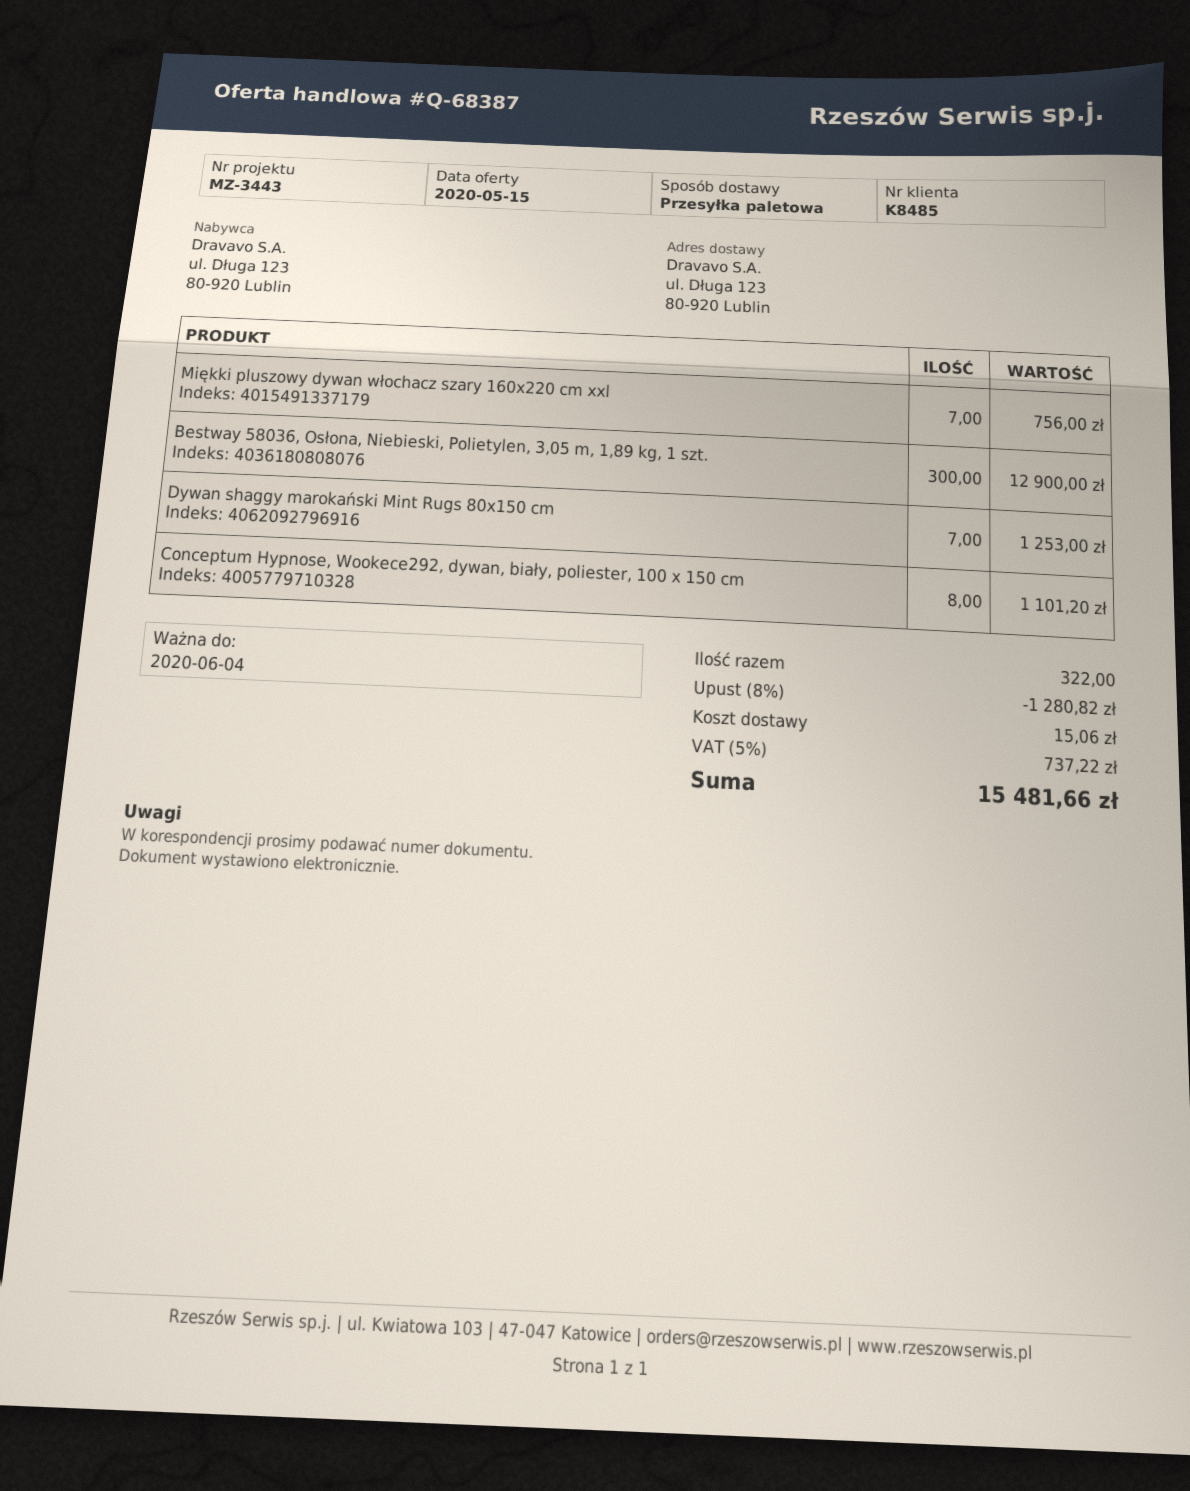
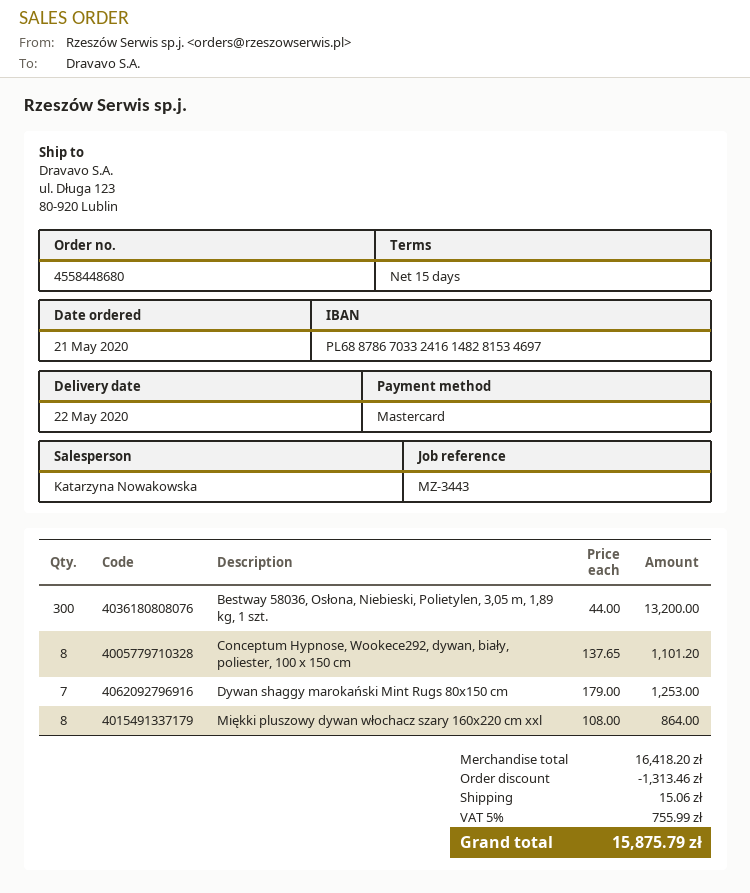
Miękki pluszowy dywan włochacz szary 160x220 cm xxl: 7 for 756.00 -> 8 for 864.00
Bestway 58036, Osłona, Niebieski, Polietylen, 3,05 m, 1,89 kg, 1 szt.: 300 for 12900.00 -> 300 for 13200.00
discount: 1280.82 -> 1313.46
tax: 5% = 737.22 -> 5% = 755.99
total: 15481.66 -> 15875.79

